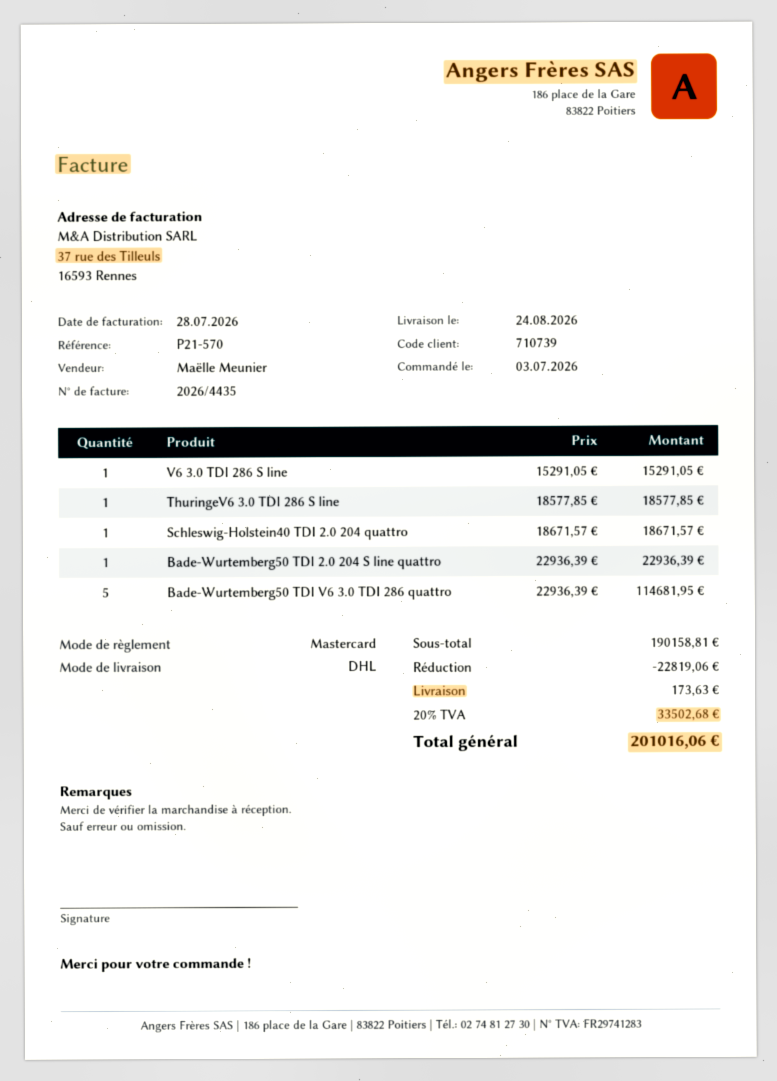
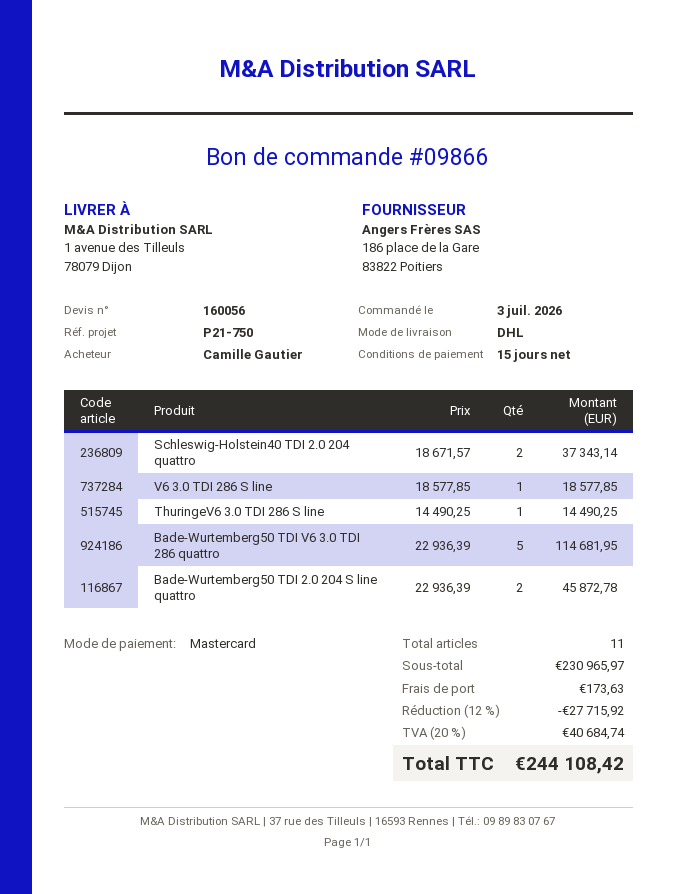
reference: P21-570 -> P21-750
V6 3.0 TDI 286 S line: 1 x 15291.05 = 15291.05 -> 1 x 18577.85 = 18577.85
ThuringeV6 3.0 TDI 286 S line: 1 x 18577.85 = 18577.85 -> 1 x 14490.25 = 14490.25
Schleswig-Holstein40 TDI 2.0 204 quattro: 1 x 18671.57 = 18671.57 -> 2 x 18671.57 = 37343.14
Bade-Wurtemberg50 TDI 2.0 204 S line quattro: 1 x 22936.39 = 22936.39 -> 2 x 22936.39 = 45872.78
subtotal: 190158.81 -> 230965.97
discount: 22819.06 -> 27715.92
tax: 20% = 33502.68 -> 20% = 40684.74
total: 201016.06 -> 244108.42

